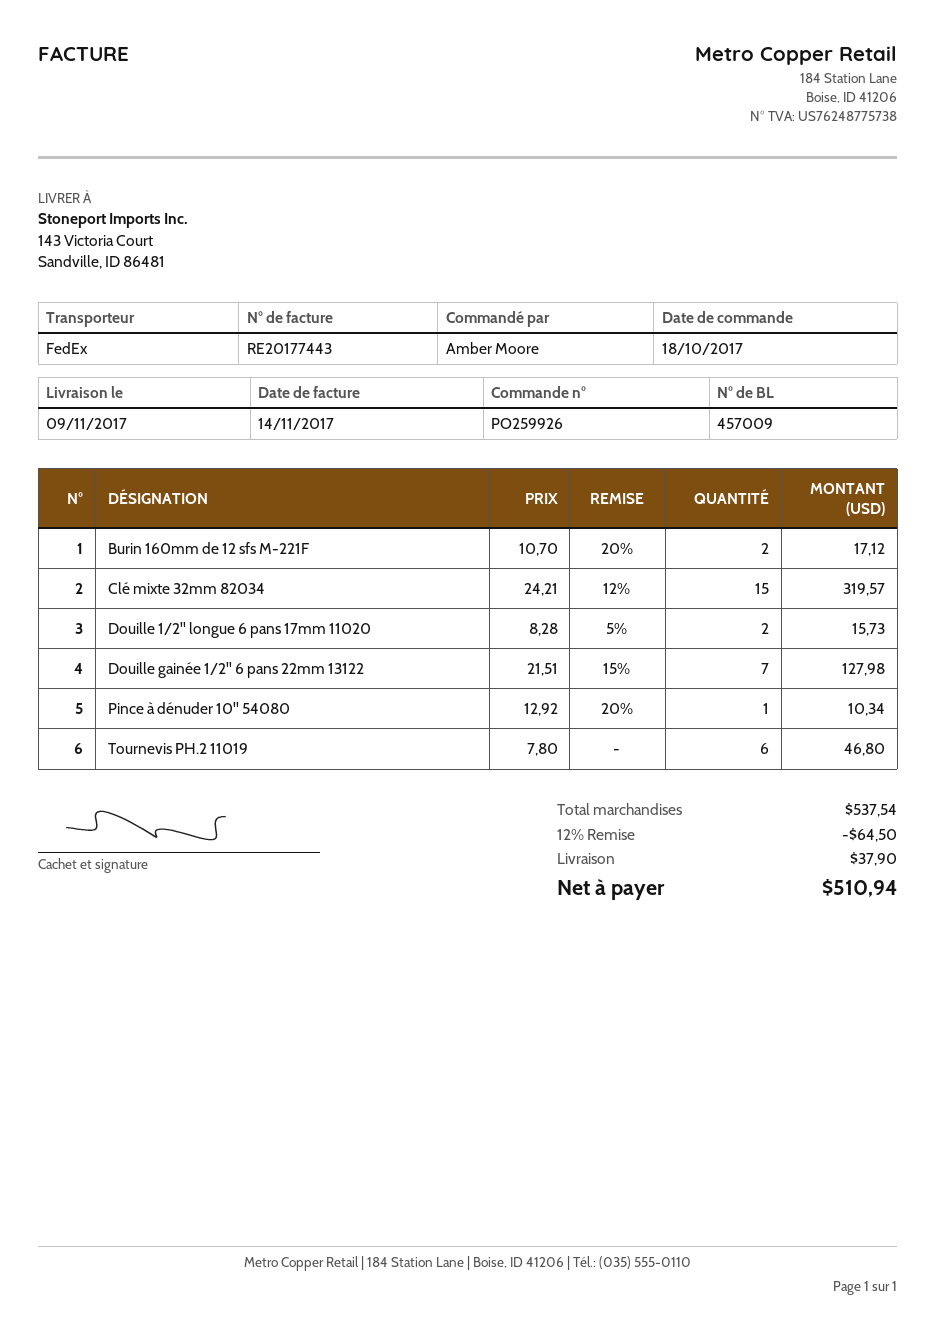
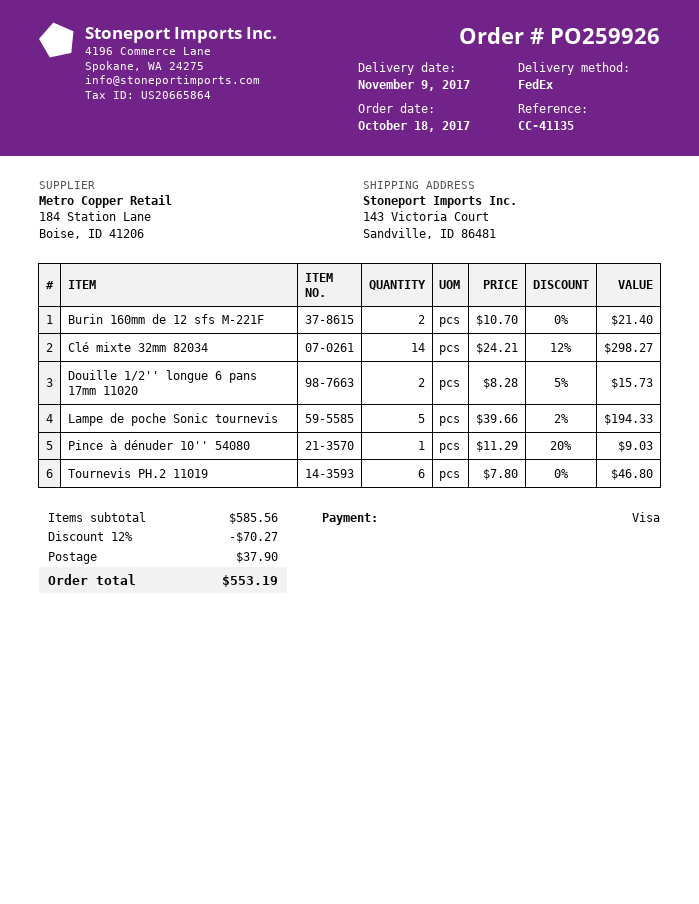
Burin 160mm de 12 sfs M-221F: 2 x 10.70 - 20% = 17.12 -> 2 x 10.70 = 21.40
Clé mixte 32mm 82034: 15 x 24.21 - 12% = 319.57 -> 14 x 24.21 - 12% = 298.27
Douille gainée 1/2'' 6 pans 22mm 13122: 7 x 21.51 - 15% = 127.98 -> none
Pince à dénuder 10'' 54080: 1 x 12.92 - 20% = 10.34 -> 1 x 11.29 - 20% = 9.03
Lampe de poche Sonic tournevis: none -> 5 x 39.66 - 2% = 194.33
subtotal: 537.54 -> 585.56
discount: 12% = 64.50 -> 12% = 70.27
total: 510.94 -> 553.19

